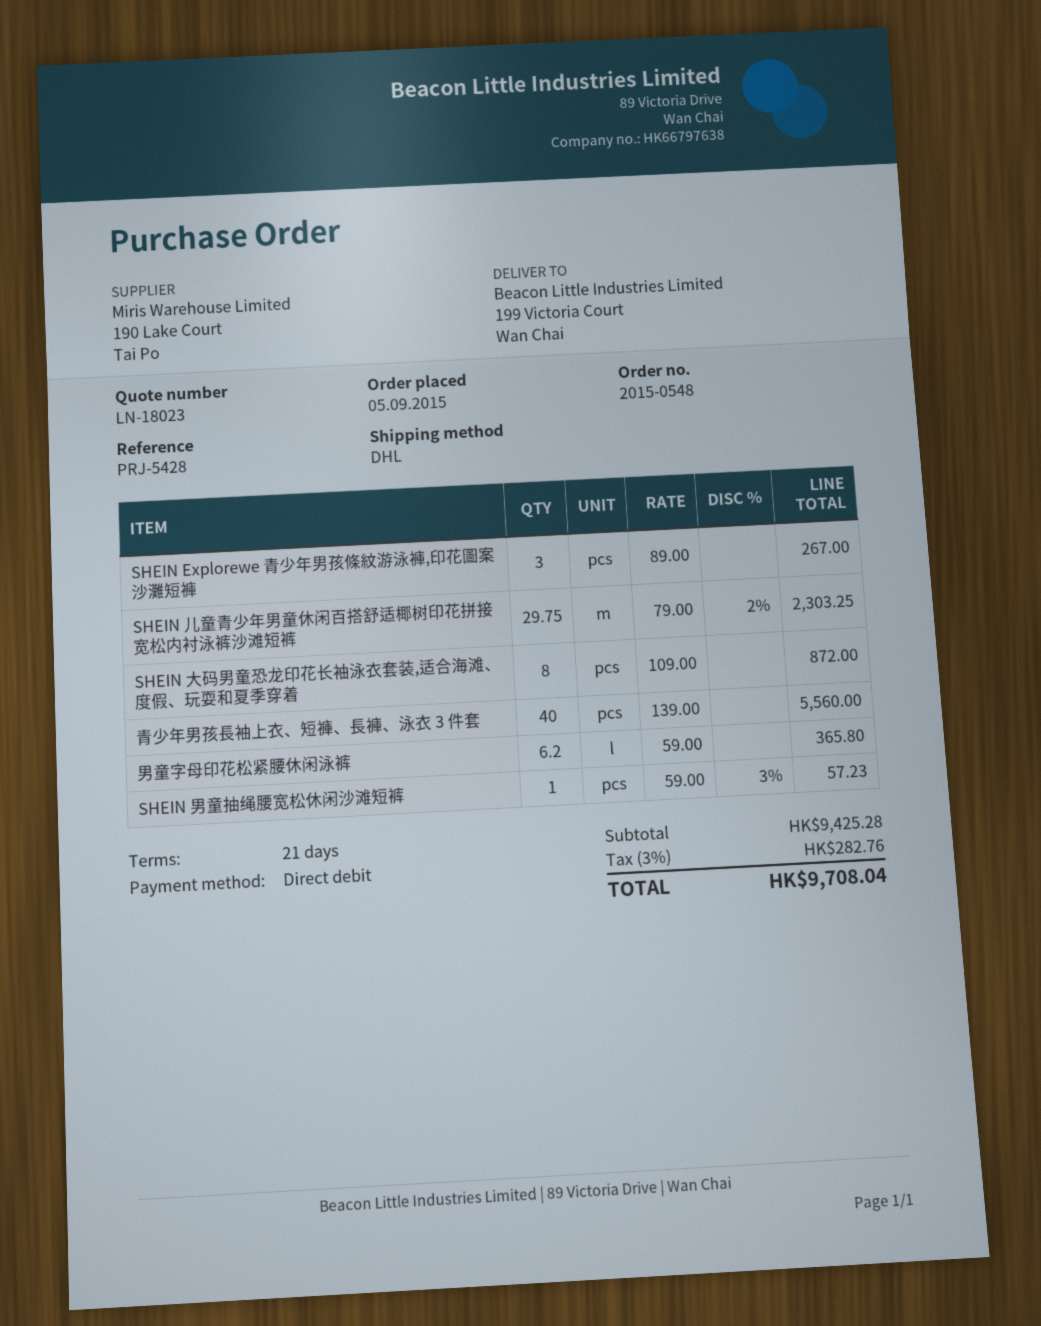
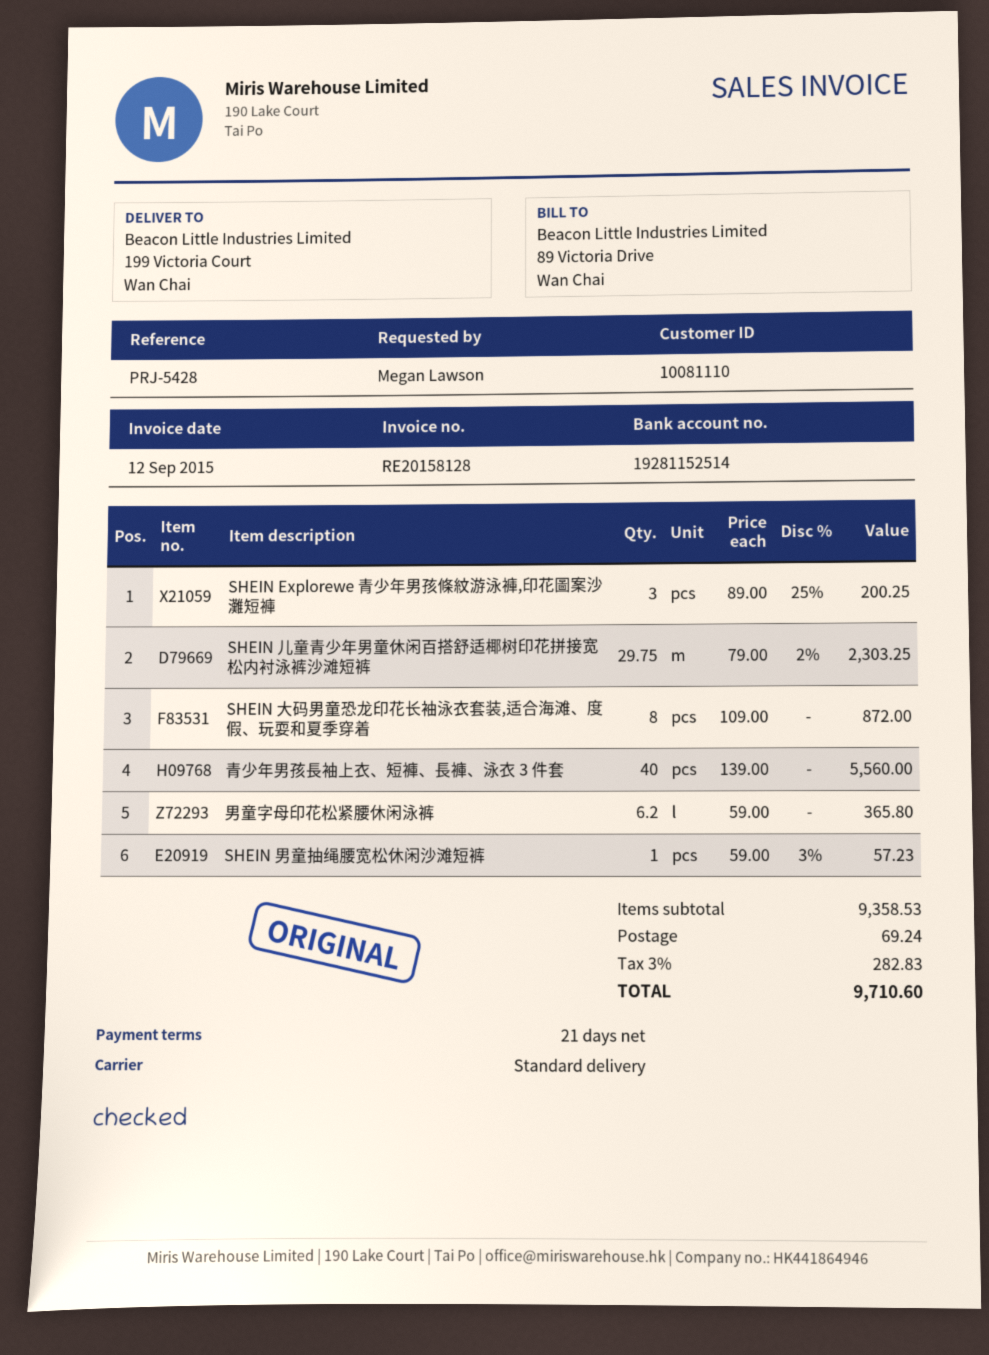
shipping method: DHL -> standard
SHEIN Explorewe 青少年男孩條紋游泳褲,印花圖案沙灘短褲: 3 x 89.00 = 267.00 -> 3 x 89.00 - 25% = 200.25
subtotal: 9425.28 -> 9358.53
shipping: none -> 69.24
tax: 3% = 282.76 -> 3% = 282.83
total: 9708.04 -> 9710.60

